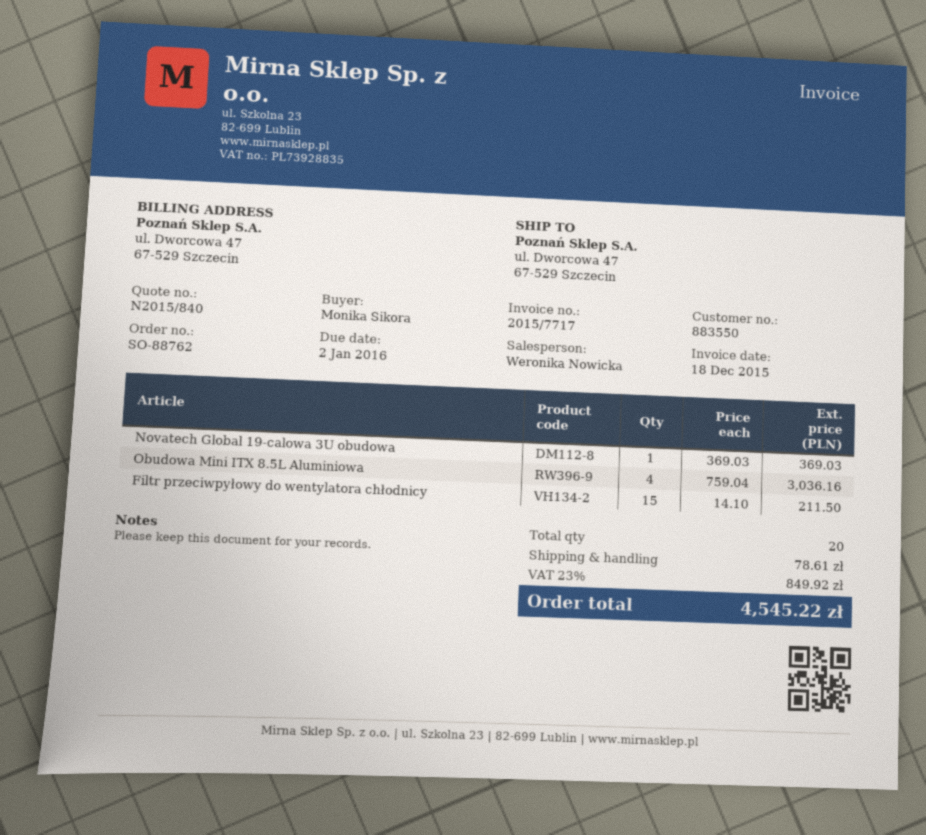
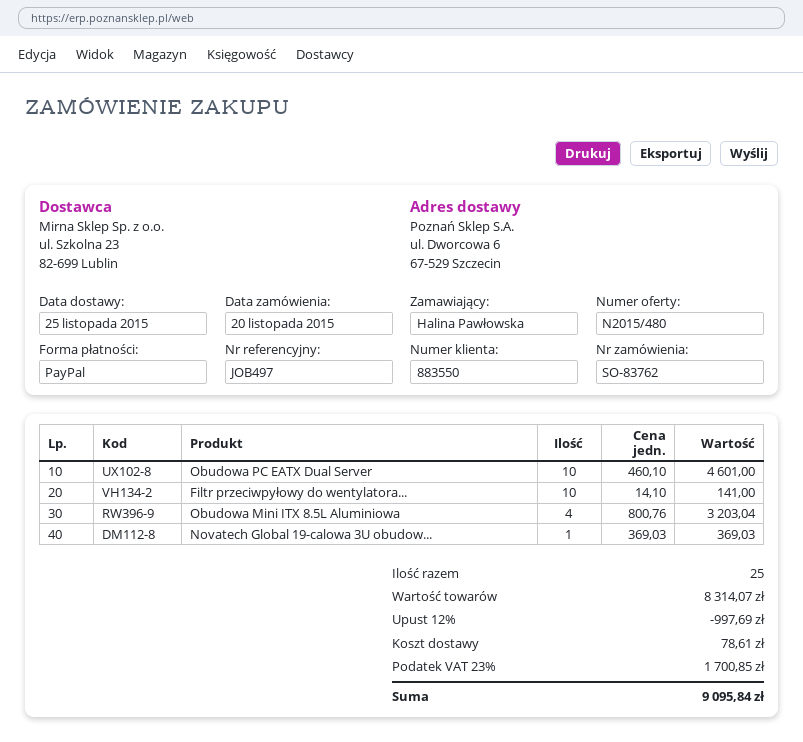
quote number: N2015/840 -> N2015/480
order number: SO-88762 -> SO-83762
ordered by: Monika Sikora -> Halina Pawłowska
ship to: ul. Dworcowa 47, 67-529 Szczecin -> ul. Dworcowa 6, 67-529 Szczecin
Obudowa Mini ITX 8.5L Aluminiowa: 4 x 759.04 = 3036.16 -> 4 x 800.76 = 3203.04
Filtr przeciwpyłowy do wentylatora chłodnicy: 15 x 14.10 = 211.50 -> 10 x 14.10 = 141.00
Obudowa PC EATX Dual Server: none -> 10 x 460.10 = 4601.00
total quantity: 20 -> 25
discount: none -> 12% = 997.69
tax: 23% = 849.92 -> 23% = 1700.85
total: 4545.22 -> 9095.84

